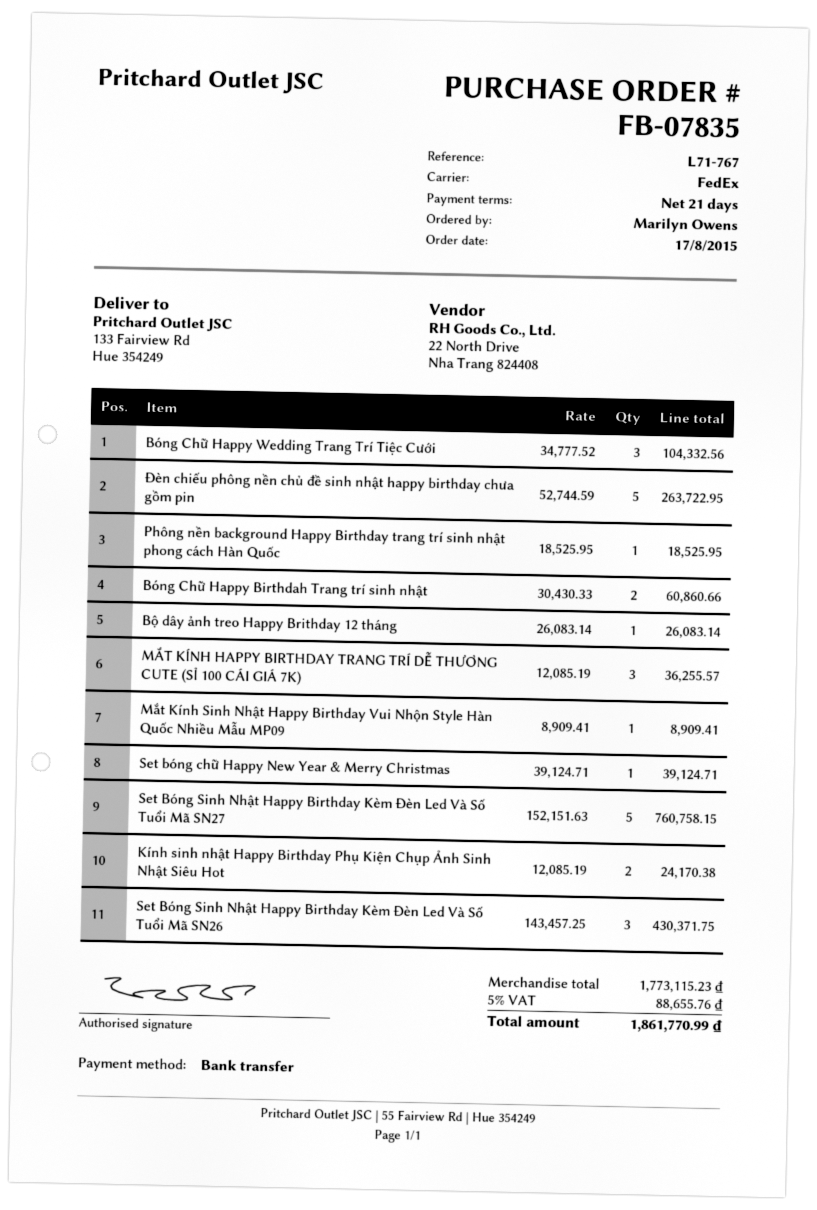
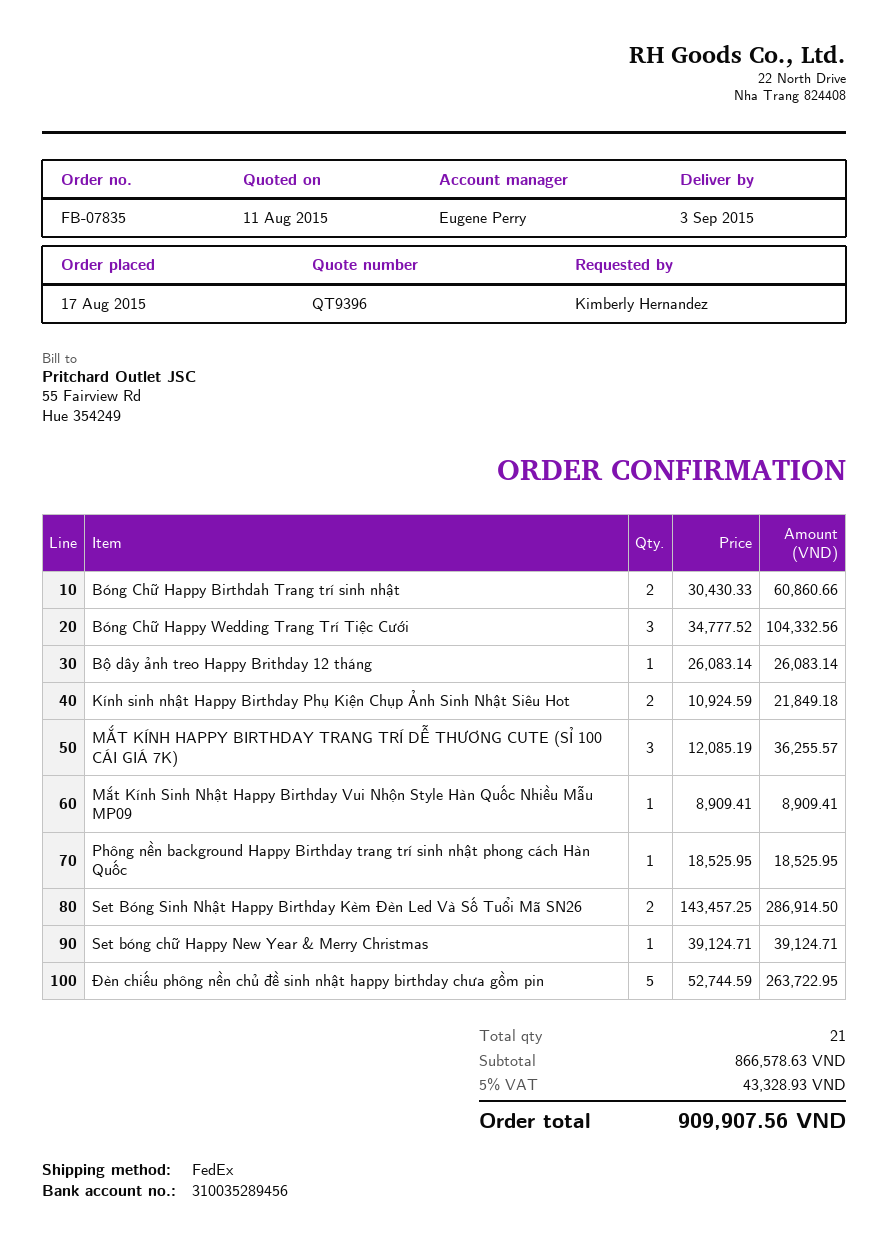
ordered by: Marilyn Owens -> Kimberly Hernandez
Set Bóng Sinh Nhật Happy Birthday Kèm Đèn Led Và Số Tuổi Mã SN27: 5 x 152151.63 = 760758.15 -> none
Kính sinh nhật Happy Birthday Phụ Kiện Chụp Ảnh Sinh Nhật Siêu Hot: 2 x 12085.19 = 24170.38 -> 2 x 10924.59 = 21849.18
Set Bóng Sinh Nhật Happy Birthday Kèm Đèn Led Và Số Tuổi Mã SN26: 3 x 143457.25 = 430371.75 -> 2 x 143457.25 = 286914.50
subtotal: 1773115.23 -> 866578.63
tax: 5% = 88655.76 -> 5% = 43328.93
total: 1861770.99 -> 909907.56

